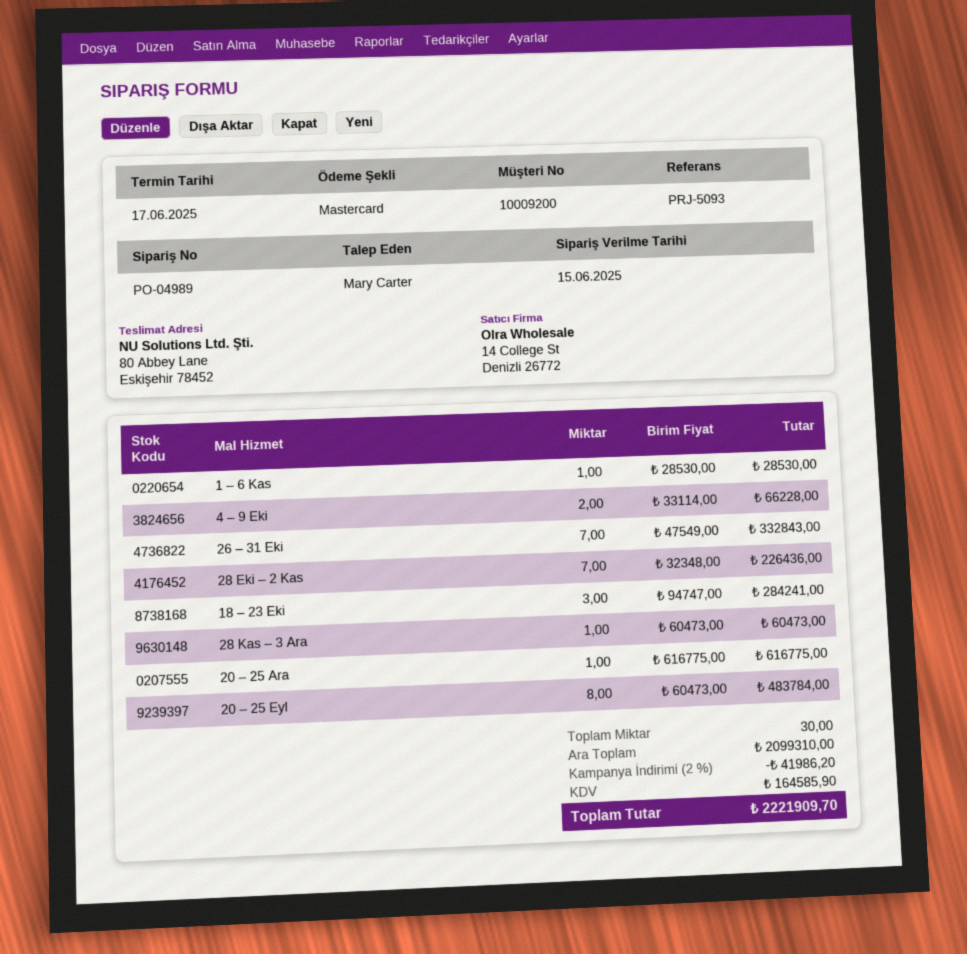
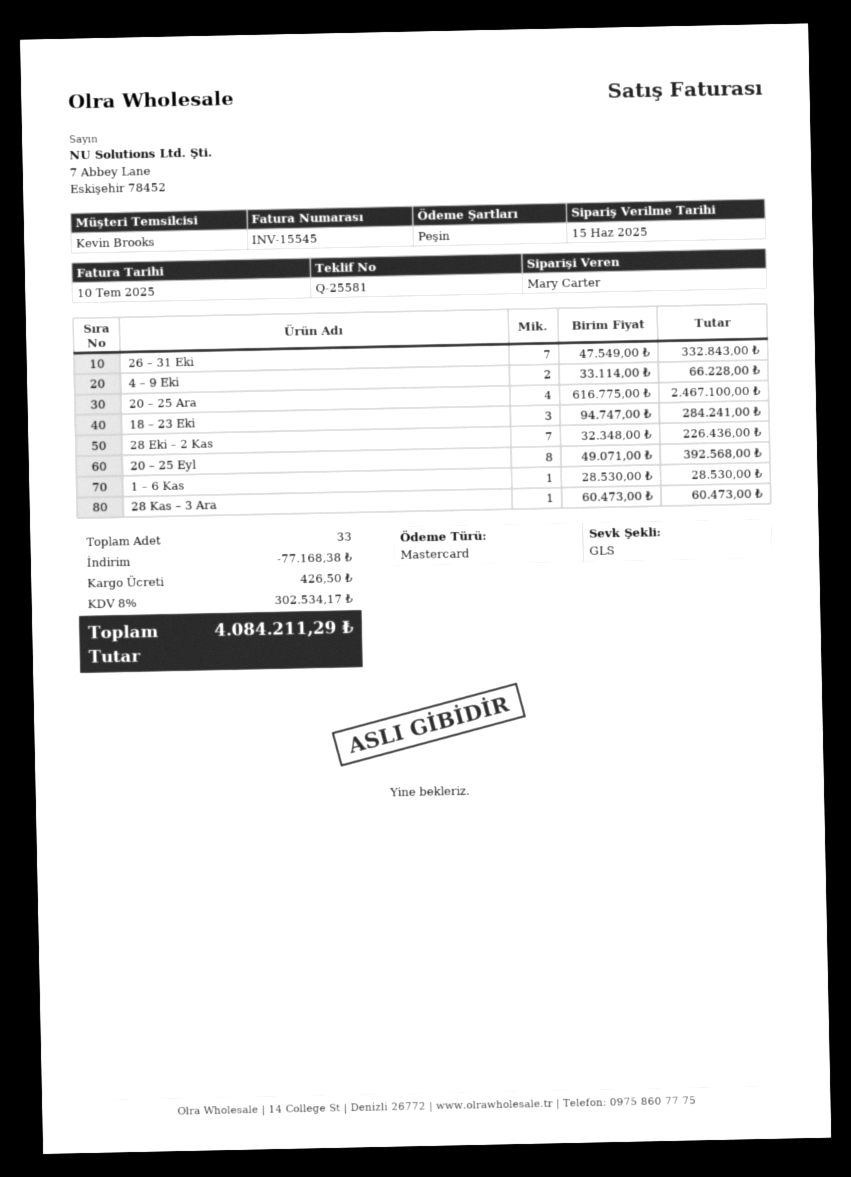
20 – 25 Ara: 1 x 616775.00 = 616775.00 -> 4 x 616775.00 = 2467100.00
20 – 25 Eyl: 8 x 60473.00 = 483784.00 -> 8 x 49071.00 = 392568.00
total quantity: 30 -> 33
discount: 41986.20 -> 77168.38
shipping: none -> 426.50
tax: 164585.90 -> 302534.17
total: 2221909.70 -> 4084211.29

